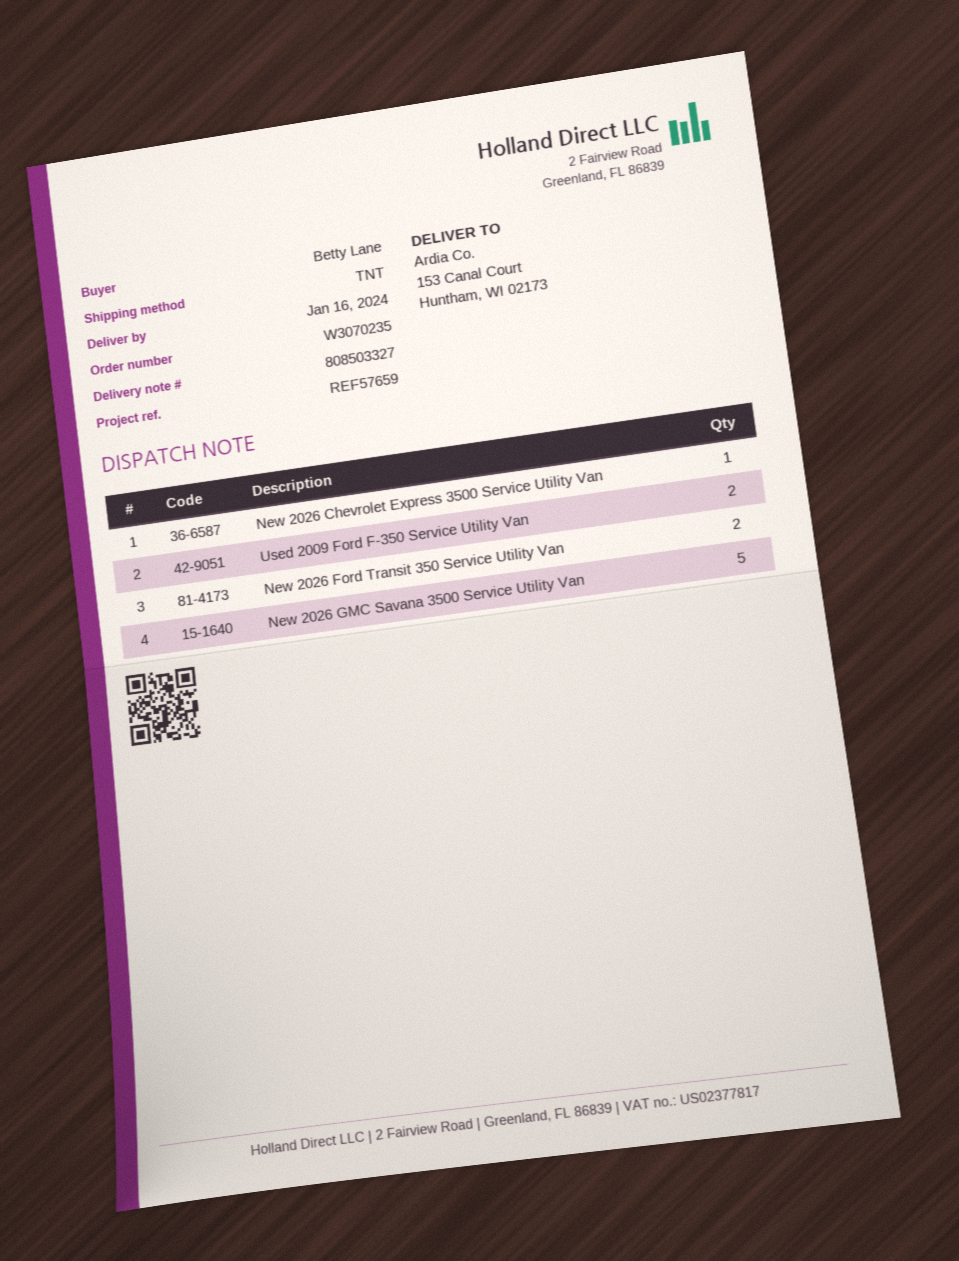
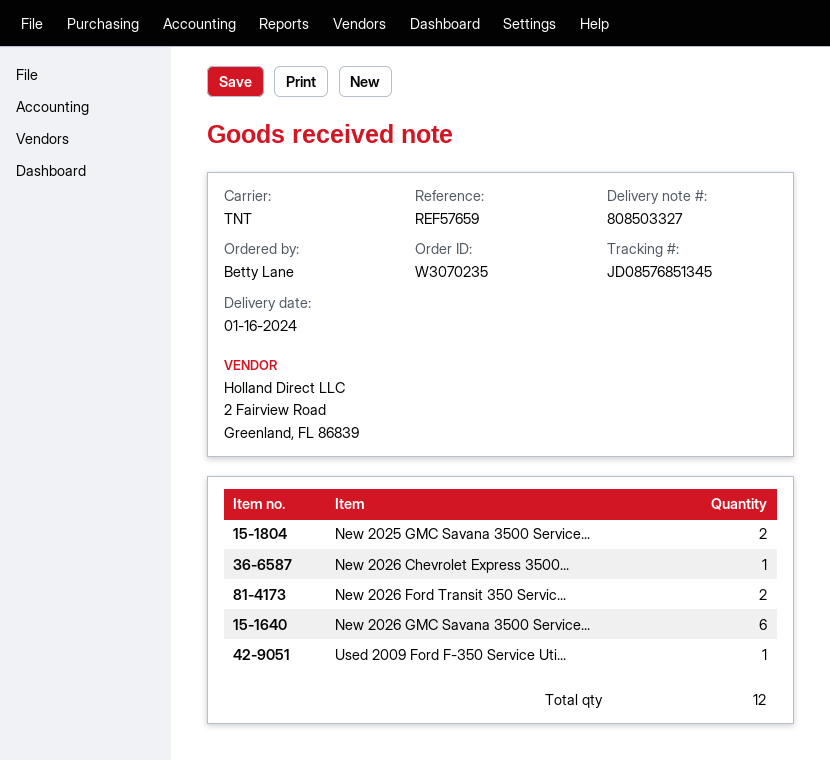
Used 2009 Ford F-350 Service Utility Van: 2 -> 1
New 2026 GMC Savana 3500 Service Utility Van: 5 -> 6
New 2025 GMC Savana 3500 Service...: none -> 2

